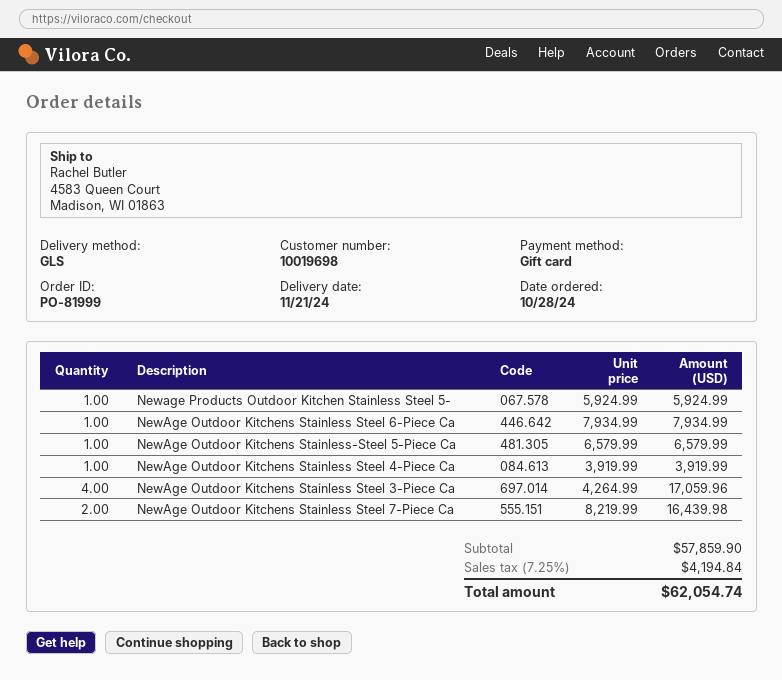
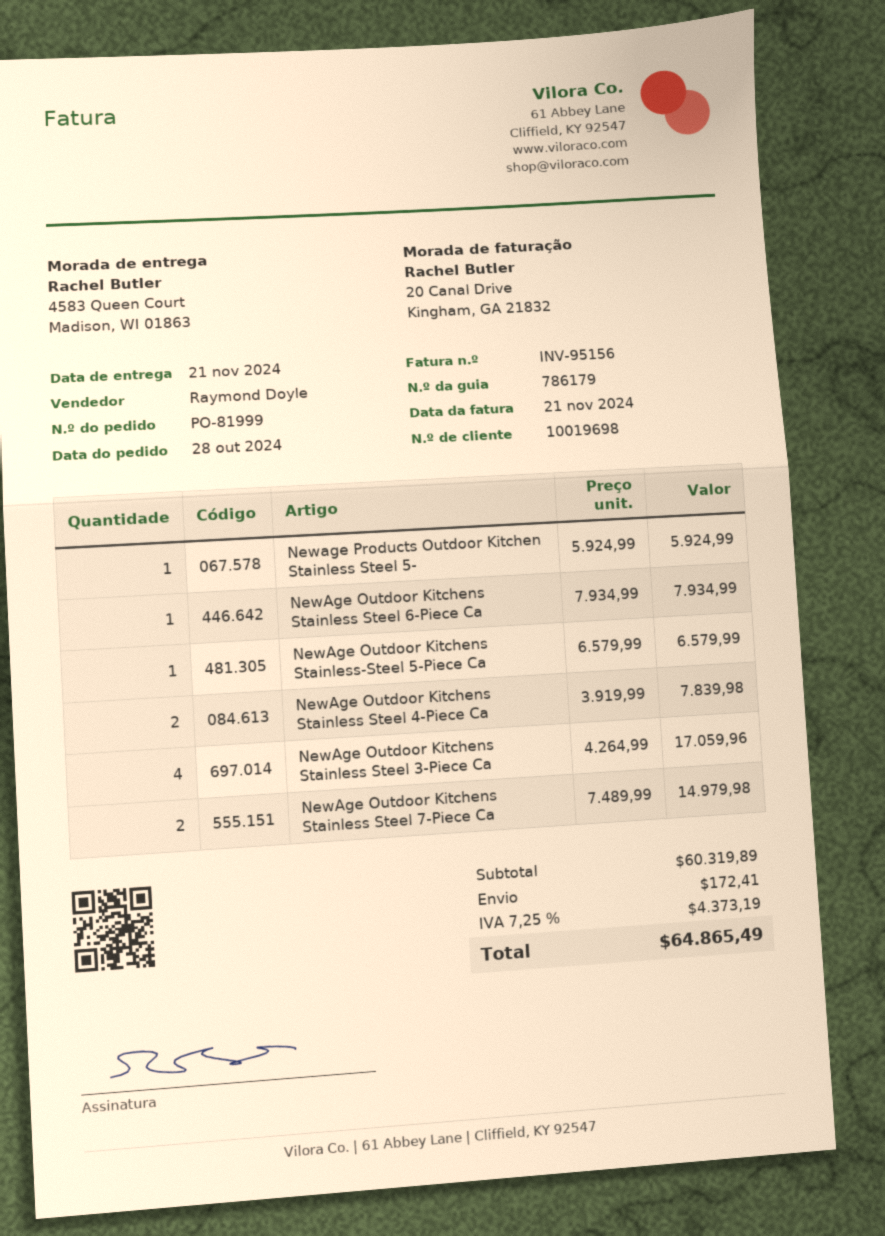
NewAge Outdoor Kitchens Stainless Steel 4-Piece Ca: 1 x 3919.99 = 3919.99 -> 2 x 3919.99 = 7839.98
NewAge Outdoor Kitchens Stainless Steel 7-Piece Ca: 2 x 8219.99 = 16439.98 -> 2 x 7489.99 = 14979.98
subtotal: 57859.90 -> 60319.89
shipping: none -> 172.41
tax: 7.25% = 4194.84 -> 7.25% = 4373.19
total: 62054.74 -> 64865.49

